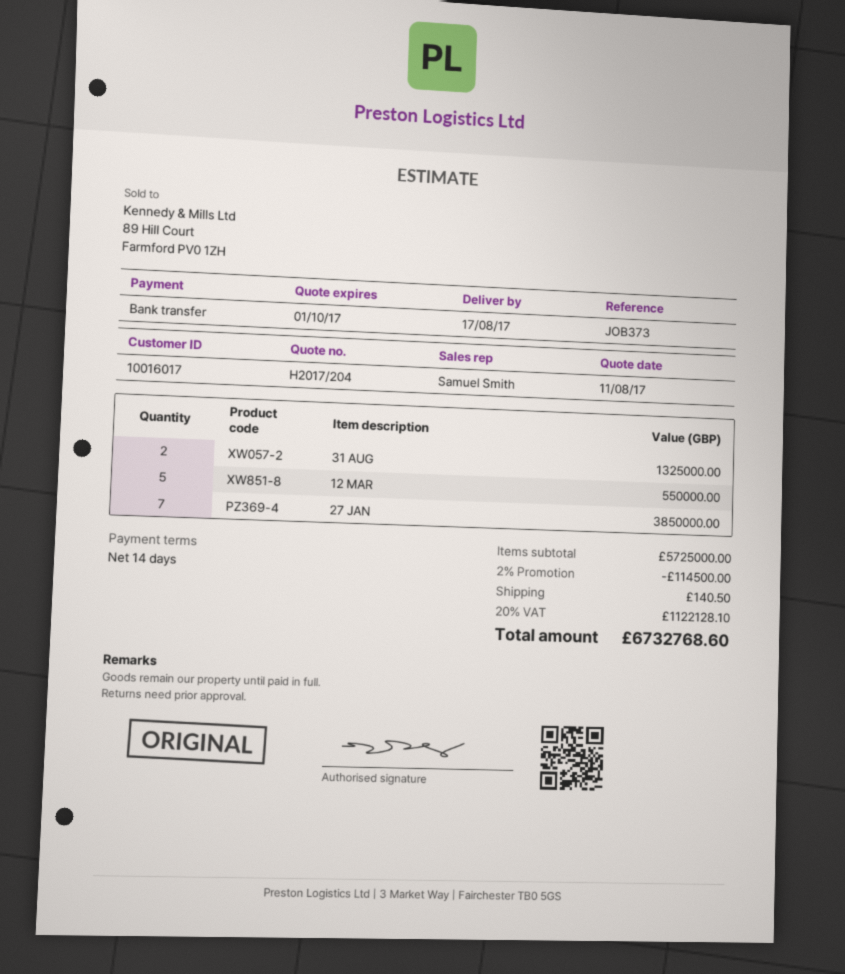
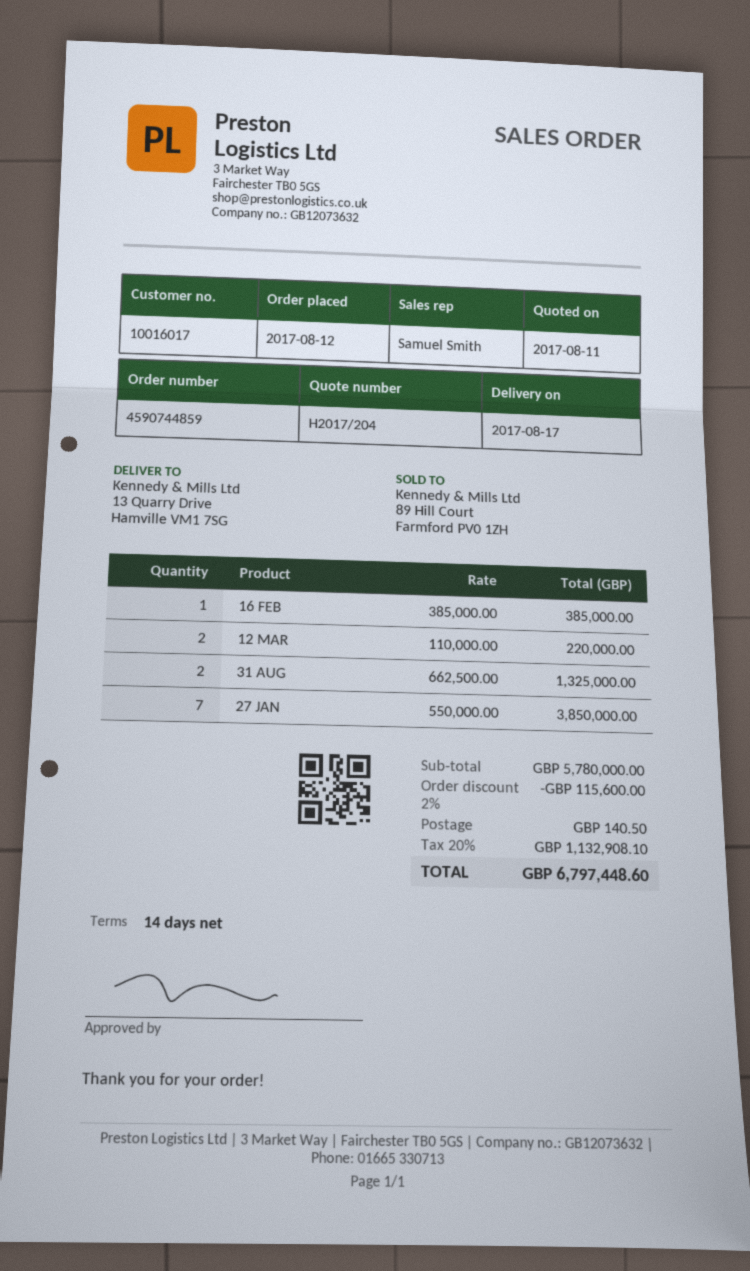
12 MAR: 5 for 550000.00 -> 2 for 220000.00
16 FEB: none -> 1 for 385000.00
subtotal: 5725000.00 -> 5780000.00
discount: 2% = 114500.00 -> 2% = 115600.00
tax: 20% = 1122128.10 -> 20% = 1132908.10
total: 6732768.60 -> 6797448.60

